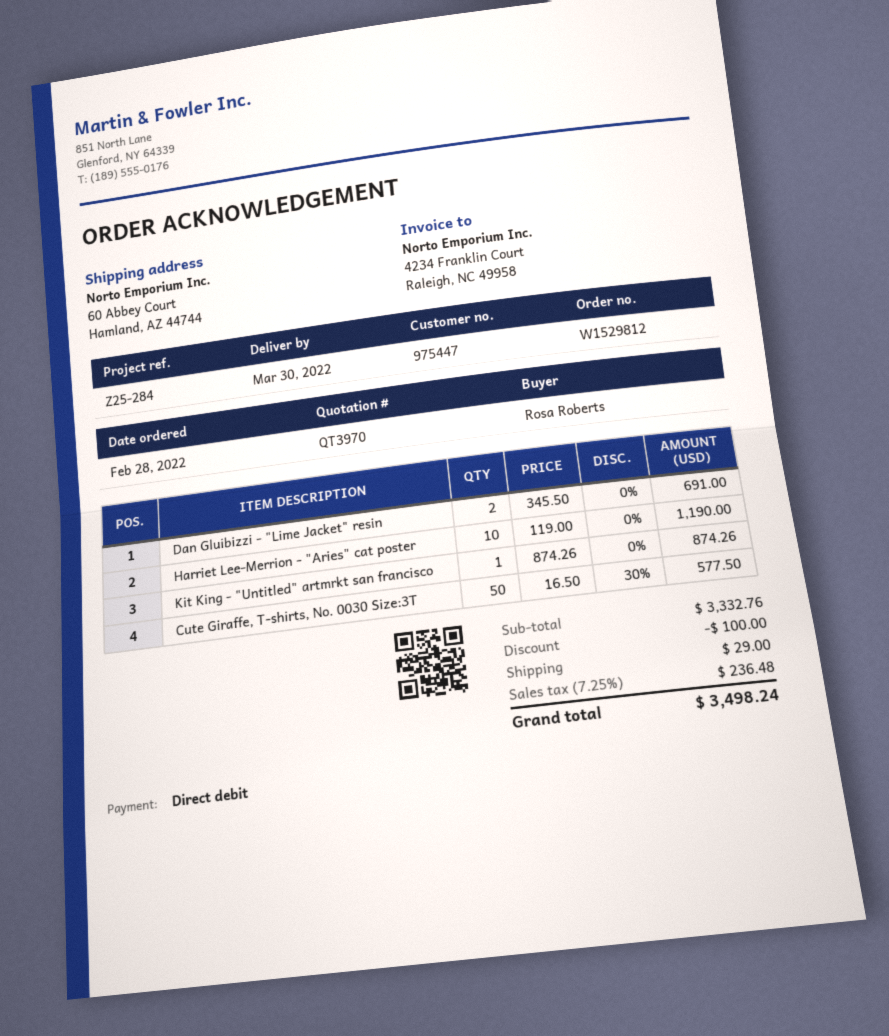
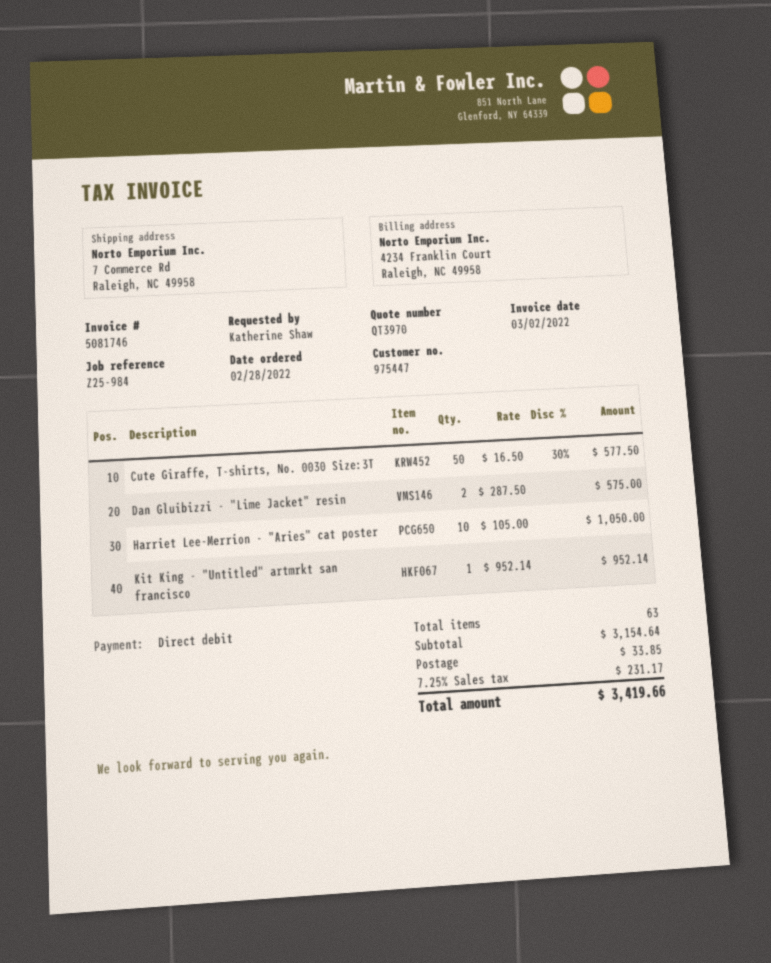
reference: Z25-284 -> Z25-984
ordered by: Rosa Roberts -> Katherine Shaw
ship to: 60 Abbey Court, Hamland, AZ 44744 -> 7 Commerce Rd, Raleigh, NC 49958
Dan Gluibizzi - "Lime Jacket" resin: 2 x 345.50 = 691.00 -> 2 x 287.50 = 575.00
Harriet Lee-Merrion - "Aries" cat poster: 10 x 119.00 = 1190.00 -> 10 x 105.00 = 1050.00
Kit King - "Untitled" artmrkt san francisco: 1 x 874.26 = 874.26 -> 1 x 952.14 = 952.14
subtotal: 3332.76 -> 3154.64
discount: 100.00 -> none
shipping: 29.00 -> 33.85
tax: 7.25% = 236.48 -> 7.25% = 231.17
total: 3498.24 -> 3419.66

